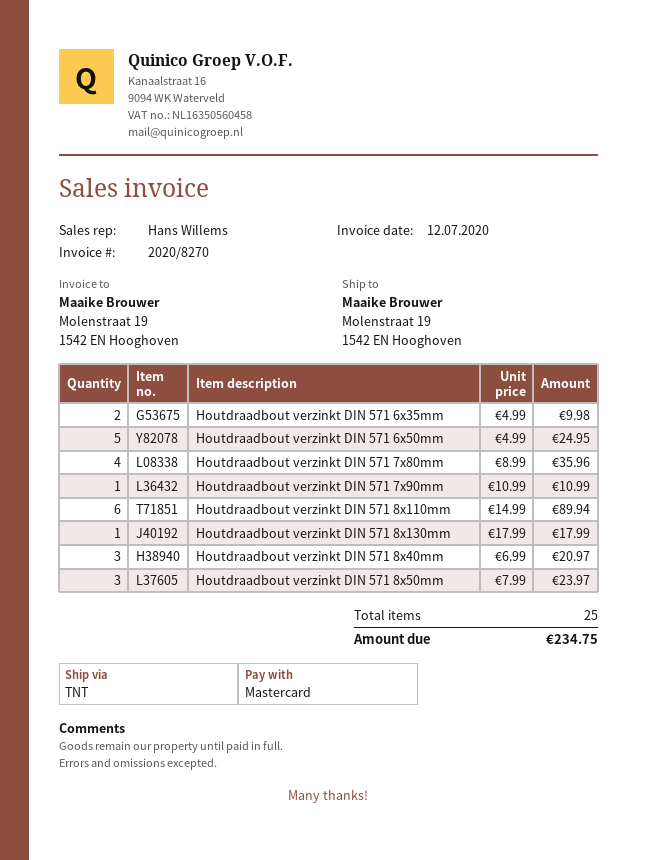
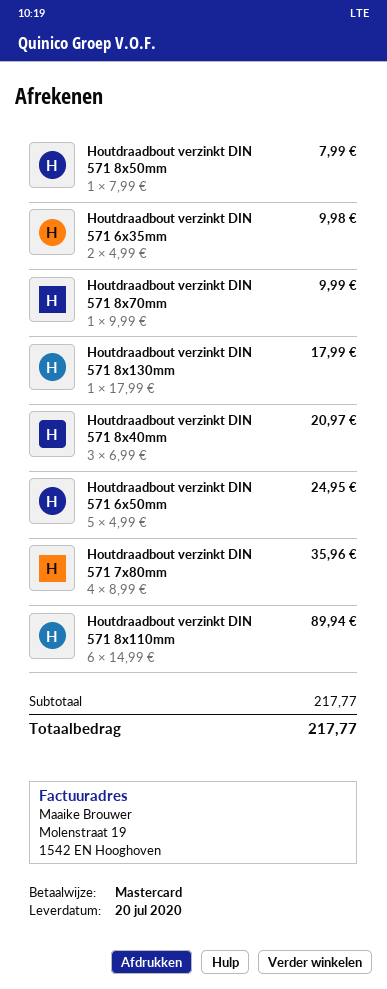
Houtdraadbout verzinkt DIN 571 7x90mm: 1 x 10.99 = 10.99 -> none
Houtdraadbout verzinkt DIN 571 8x50mm: 3 x 7.99 = 23.97 -> 1 x 7.99 = 7.99
Houtdraadbout verzinkt DIN 571 8x70mm: none -> 1 x 9.99 = 9.99
total: 234.75 -> 217.77

